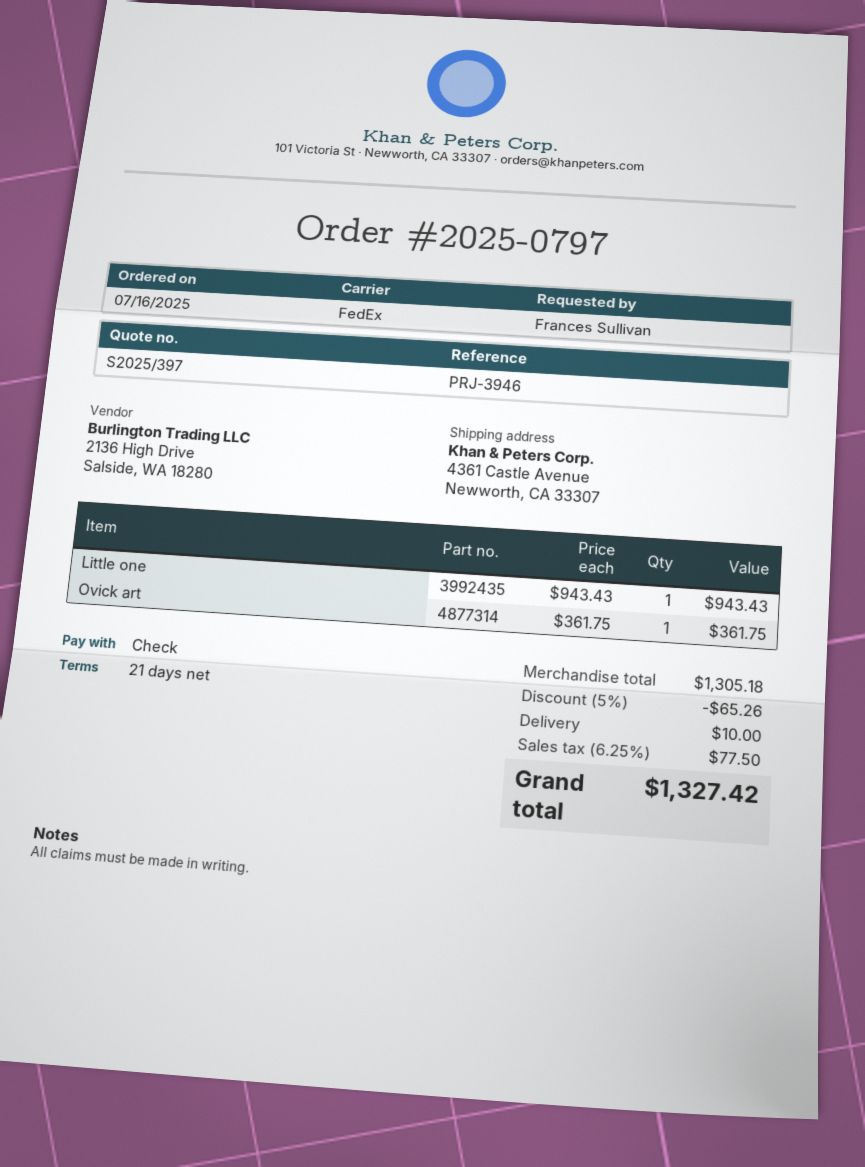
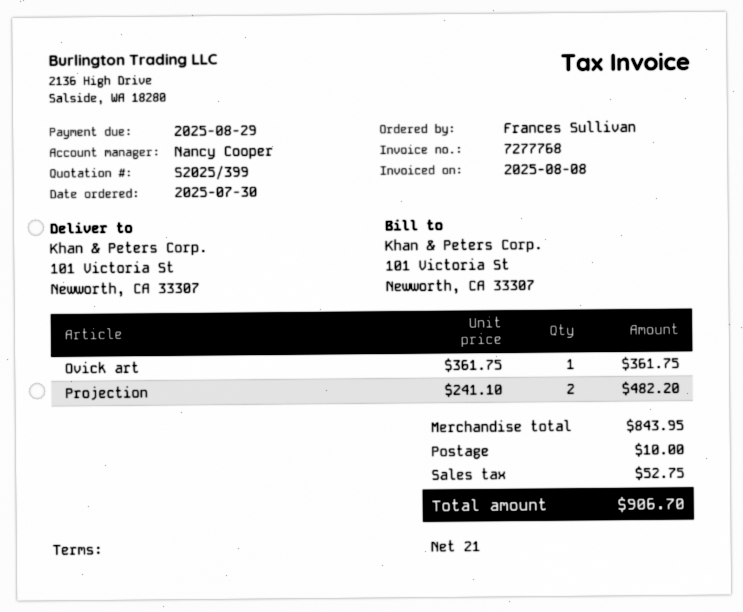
quote number: S2025/397 -> S2025/399
order date: 2025-07-16 -> 2025-07-30
ship to: 4361 Castle Avenue, Newworth, CA 33307 -> 101 Victoria St, Newworth, CA 33307
Little one: 1 x 943.43 = 943.43 -> none
Projection: none -> 2 x 241.10 = 482.20
subtotal: 1305.18 -> 843.95
discount: 5% = 65.26 -> none
tax: 77.50 -> 52.75
total: 1327.42 -> 906.70

